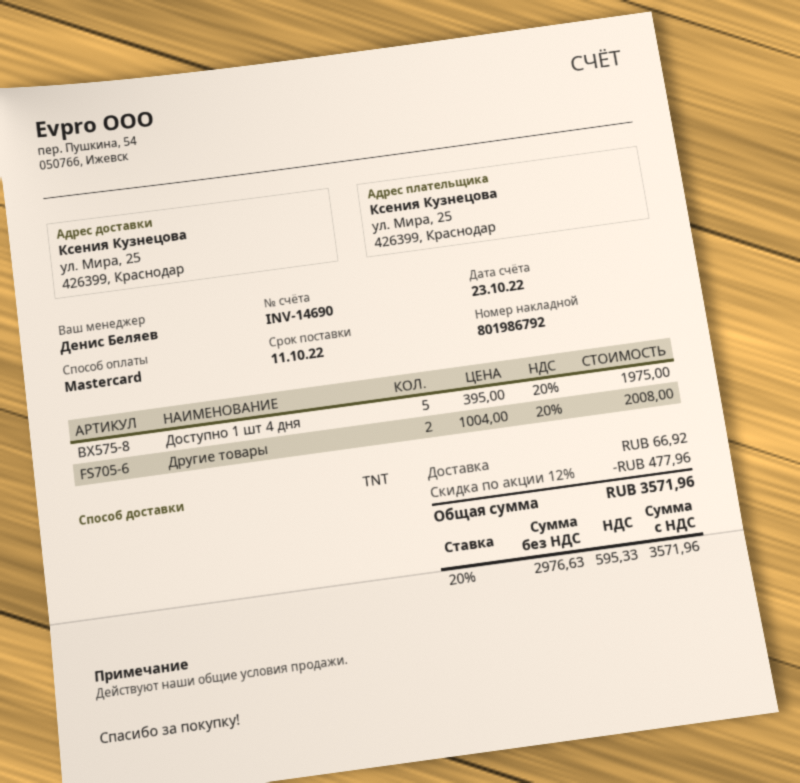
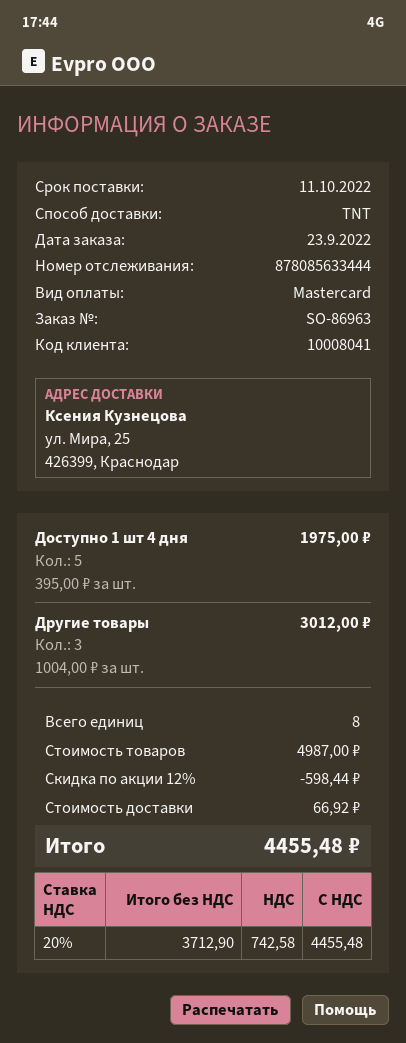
Другие товары: 2 x 1004.00 = 2008.00 -> 3 x 1004.00 = 3012.00
discount: 12% = 477.96 -> 12% = 598.44
net: 2976.63 -> 3712.90
tax: 20% = 595.33 -> 20% = 742.58
total: 3571.96 -> 4455.48

